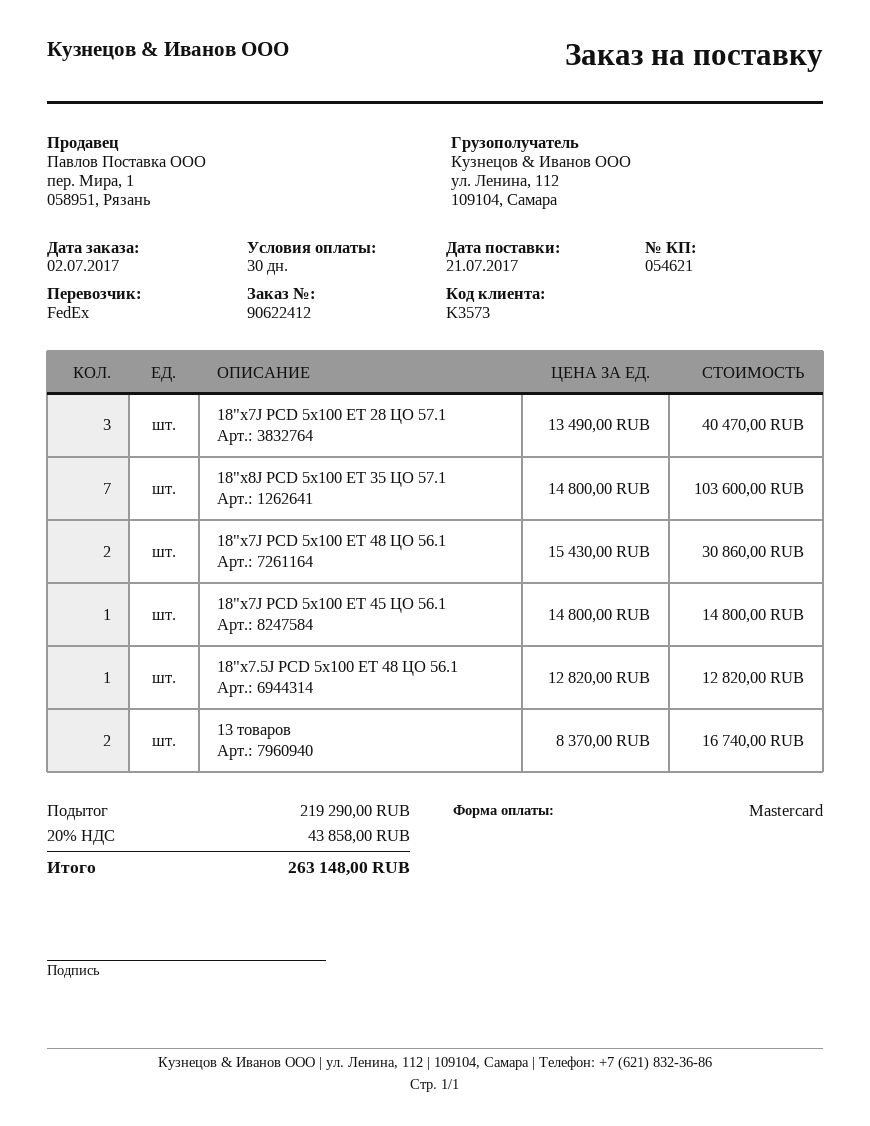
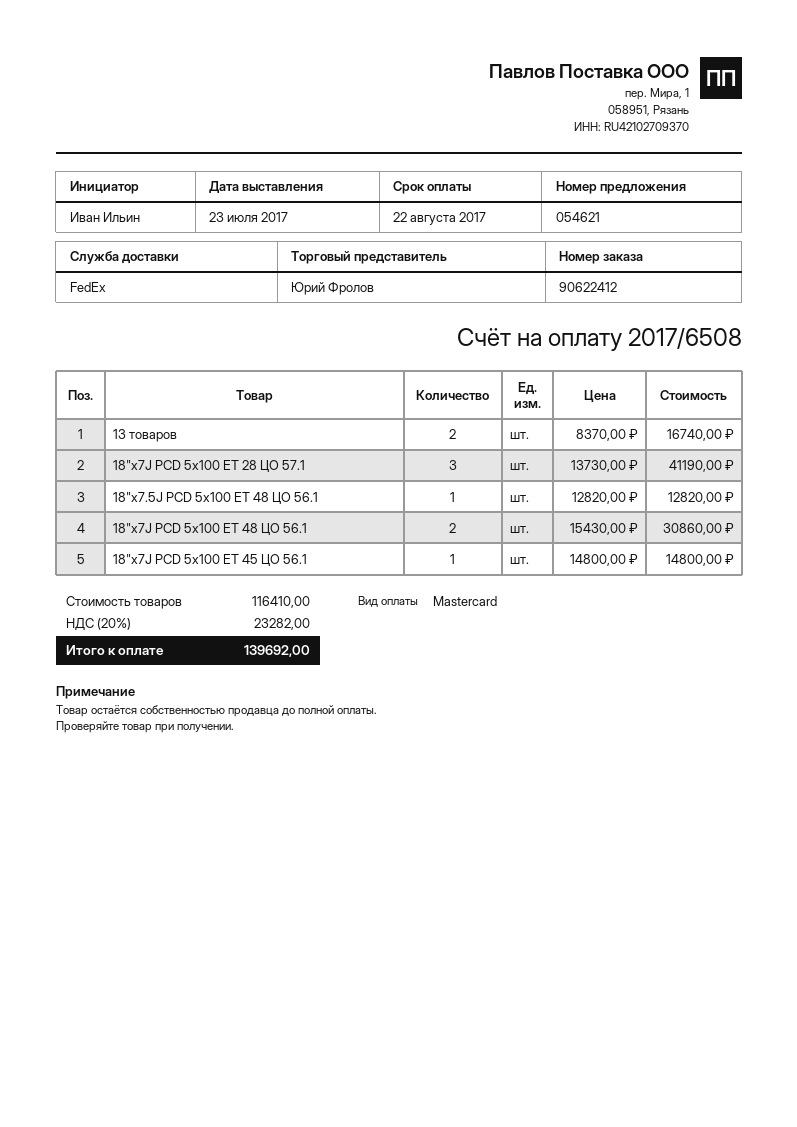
18"x7J PCD 5x100 ЕТ 28 ЦО 57.1: 3 x 13490.00 = 40470.00 -> 3 x 13730.00 = 41190.00
18"x8J PCD 5x100 ЕТ 35 ЦО 57.1: 7 x 14800.00 = 103600.00 -> none
subtotal: 219290.00 -> 116410.00
tax: 20% = 43858.00 -> 20% = 23282.00
total: 263148.00 -> 139692.00

